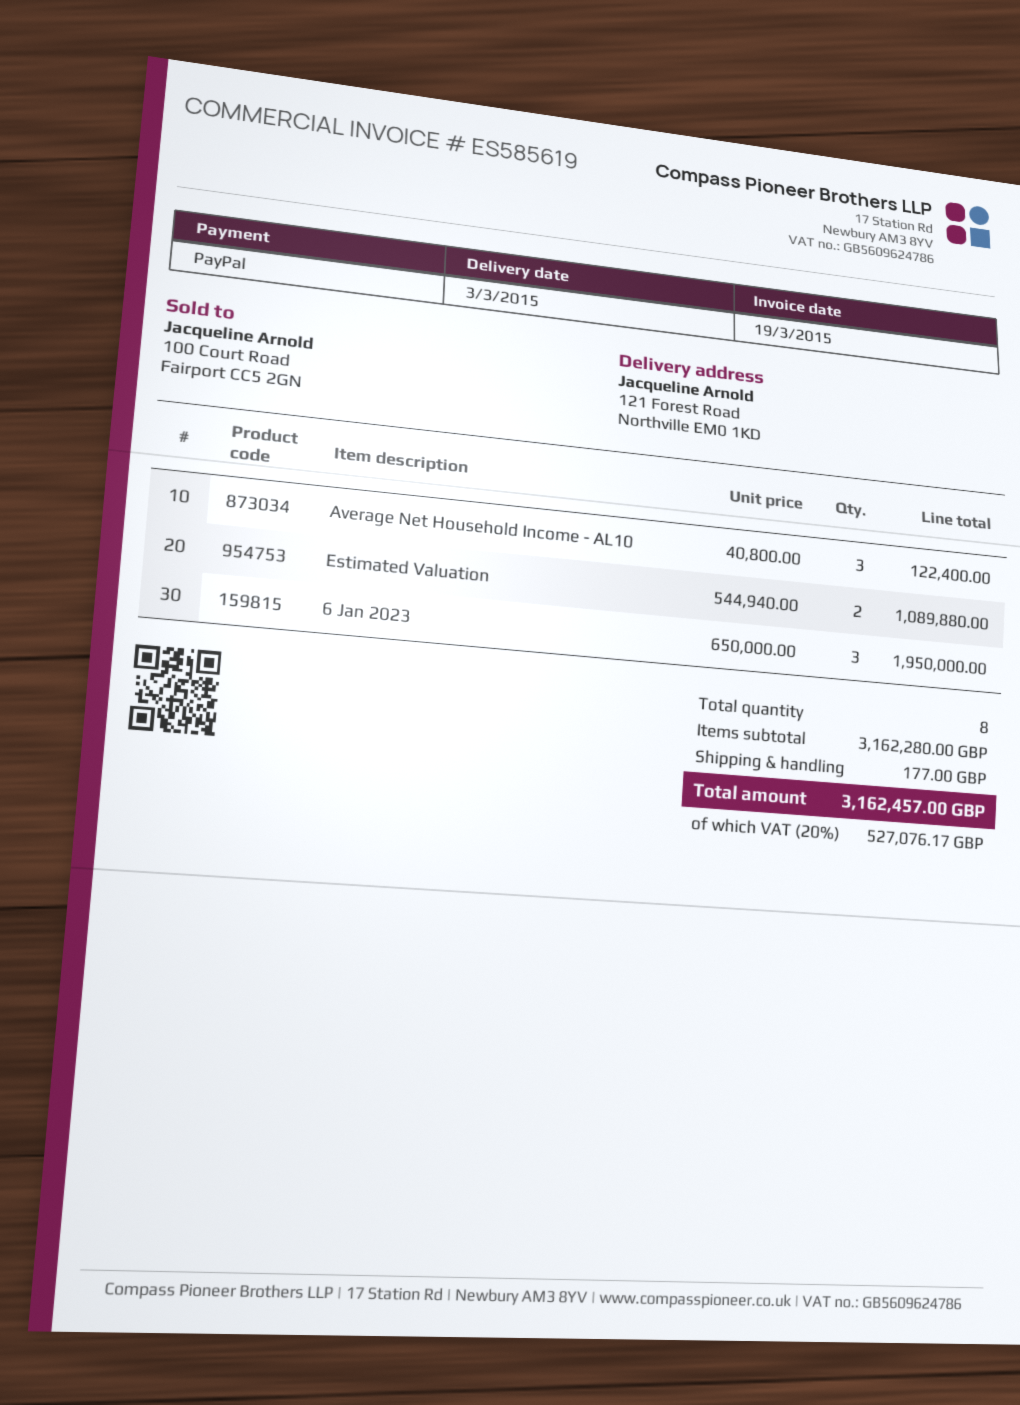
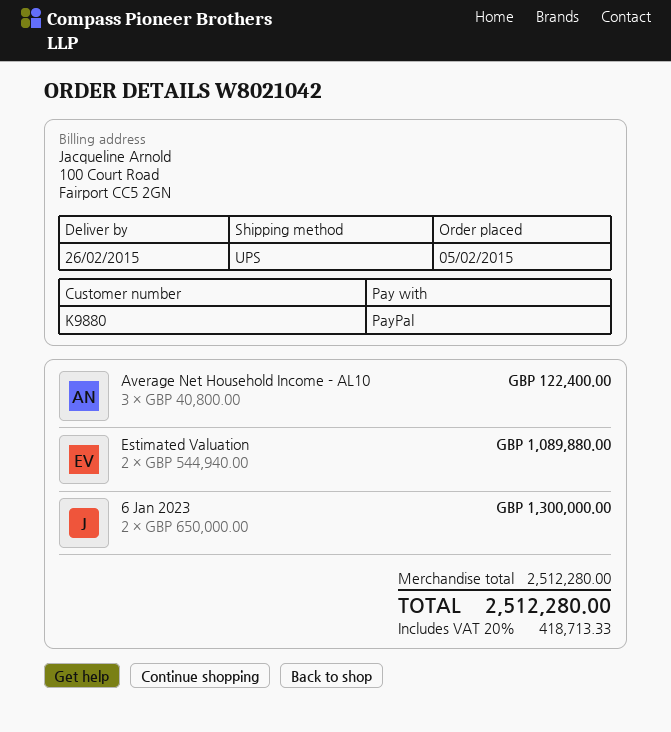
delivery date: 2015-03-03 -> 2015-02-26
6 Jan 2023: 3 x 650000.00 = 1950000.00 -> 2 x 650000.00 = 1300000.00
subtotal: 3162280.00 -> 2512280.00
shipping: 177.00 -> none
tax: 20% = 527076.17 -> 20% = 418713.33
total: 3162457.00 -> 2512280.00

